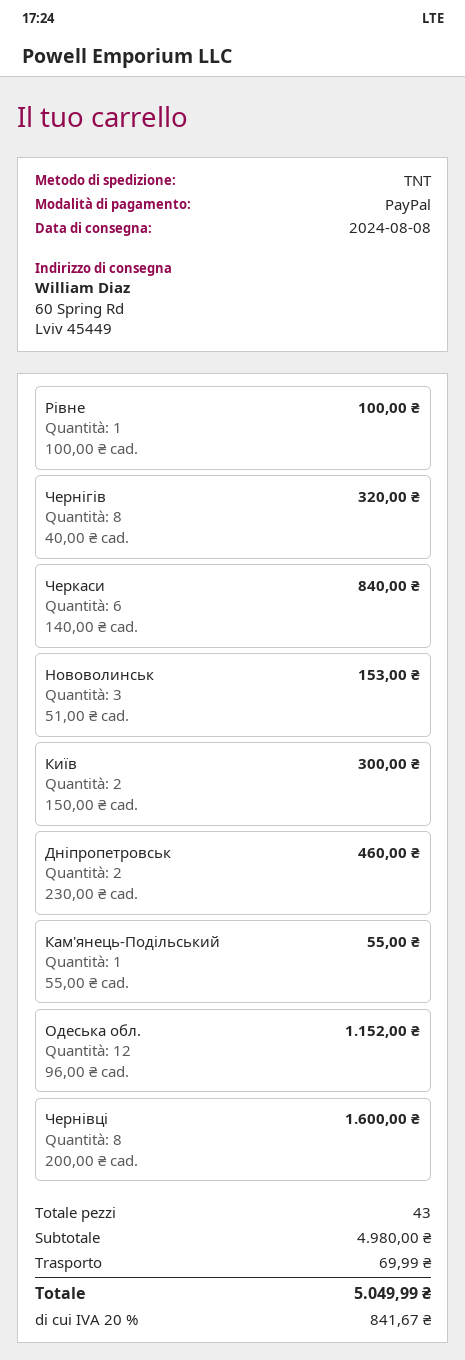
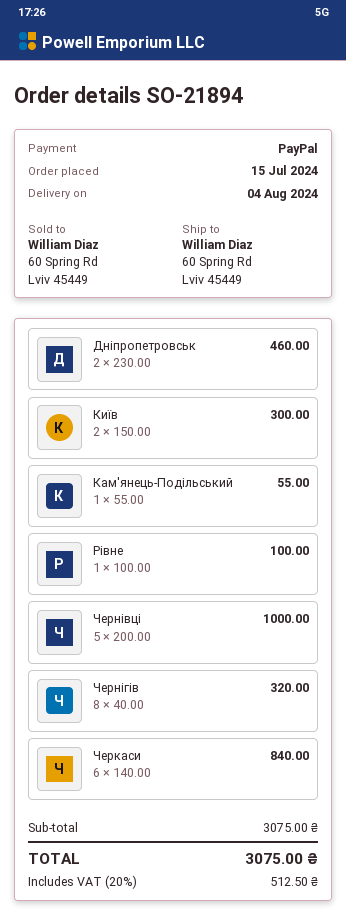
delivery date: 2024-08-08 -> 2024-08-04
Нововолинськ: 3 x 51.00 = 153.00 -> none
Одеська обл.: 12 x 96.00 = 1152.00 -> none
Чернівці: 8 x 200.00 = 1600.00 -> 5 x 200.00 = 1000.00
subtotal: 4980.00 -> 3075.00
shipping: 69.99 -> none
tax: 20% = 841.67 -> 20% = 512.50
total: 5049.99 -> 3075.00

